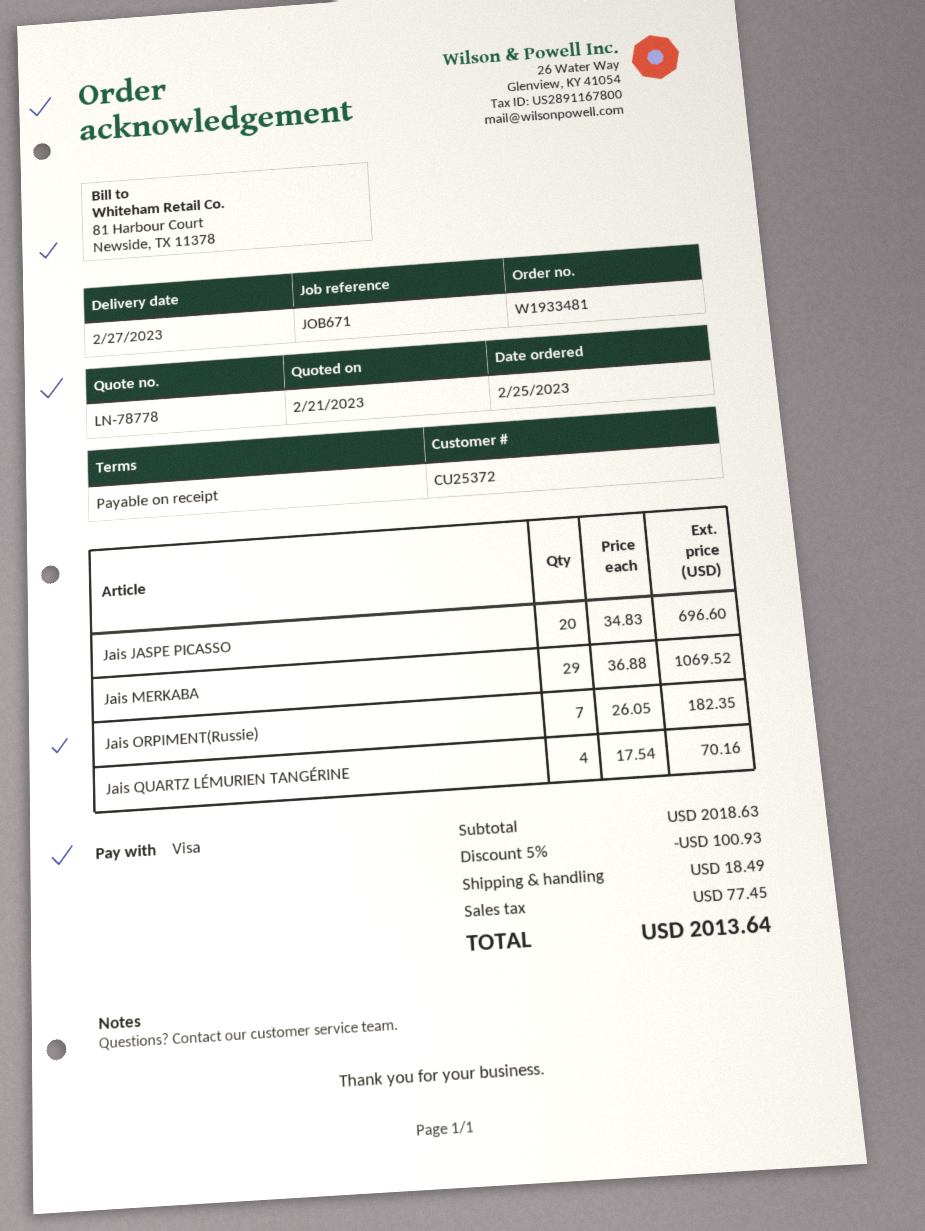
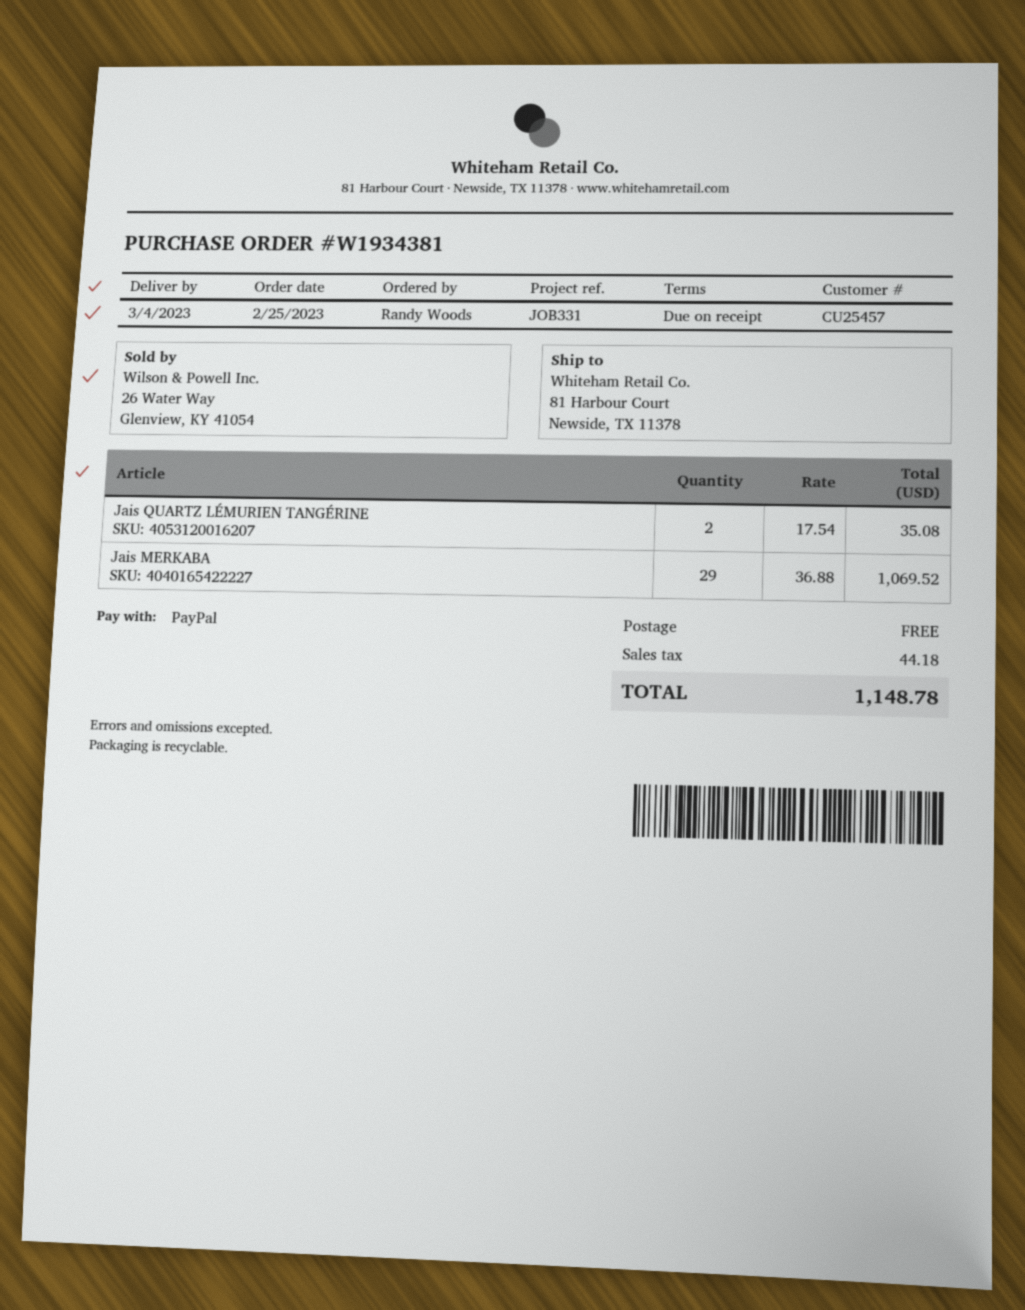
order number: W1933481 -> W1934381
delivery date: 2023-02-27 -> 2023-03-04
customer number: CU25372 -> CU25457
reference: JOB671 -> JOB331
payment method: Visa -> PayPal
Jais JASPE PICASSO: 20 x 34.83 = 696.60 -> none
Jais ORPIMENT(Russie): 7 x 26.05 = 182.35 -> none
Jais QUARTZ LÉMURIEN TANGÉRINE: 4 x 17.54 = 70.16 -> 2 x 17.54 = 35.08
discount: 5% = 100.93 -> none
shipping: 18.49 -> 0.00
tax: 77.45 -> 44.18
total: 2013.64 -> 1148.78

